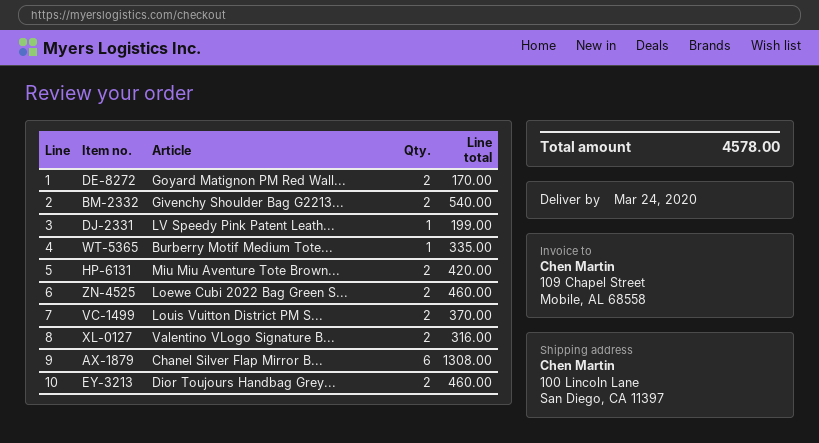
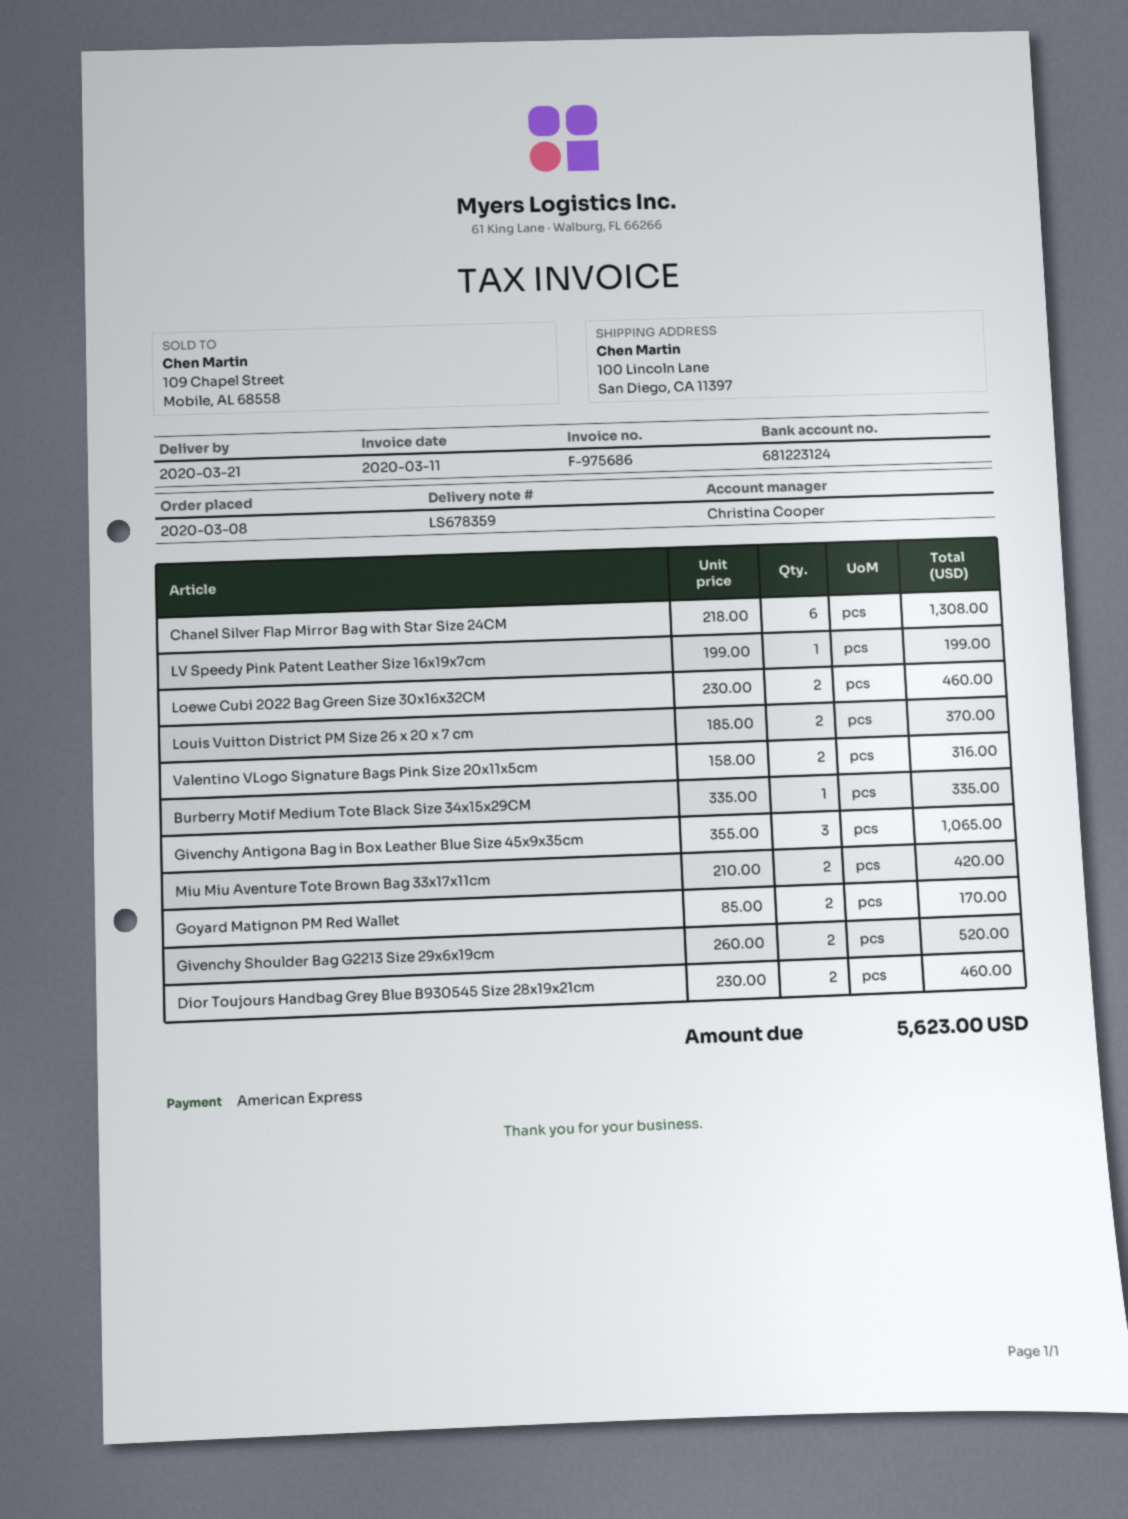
delivery date: 2020-03-24 -> 2020-03-21
Givenchy Shoulder Bag G2213...: 2 for 540.00 -> 2 for 520.00
Givenchy Antigona Bag in Box Leather Blue Size 45x9x35cm: none -> 3 for 1065.00
total: 4578.00 -> 5623.00

